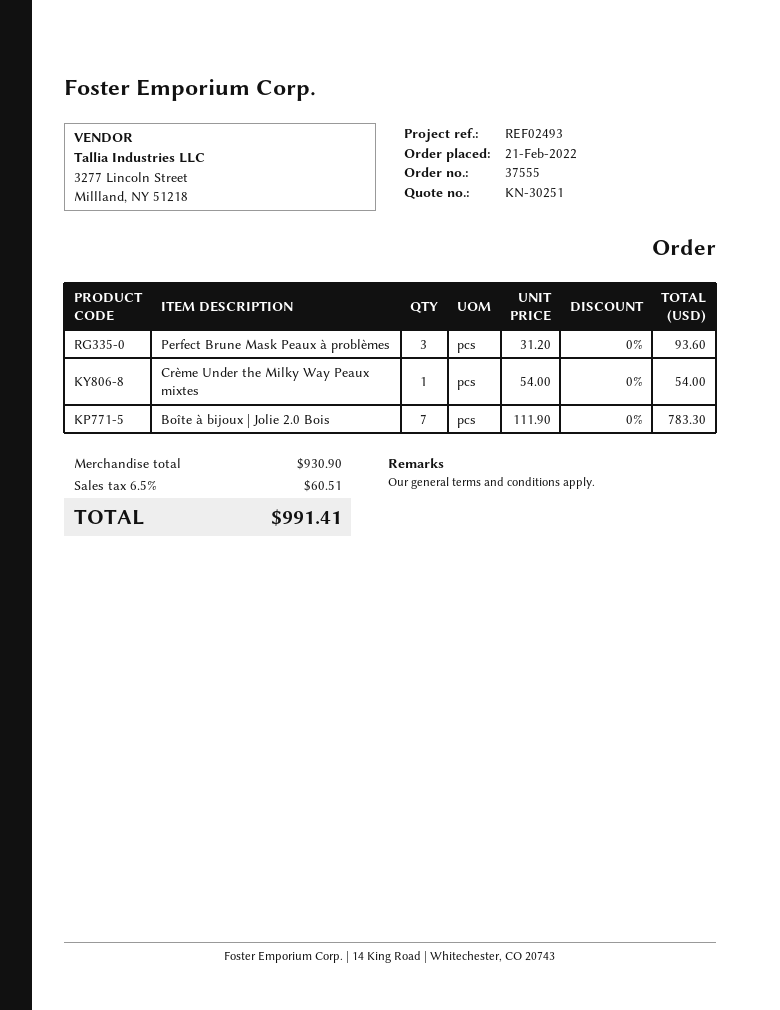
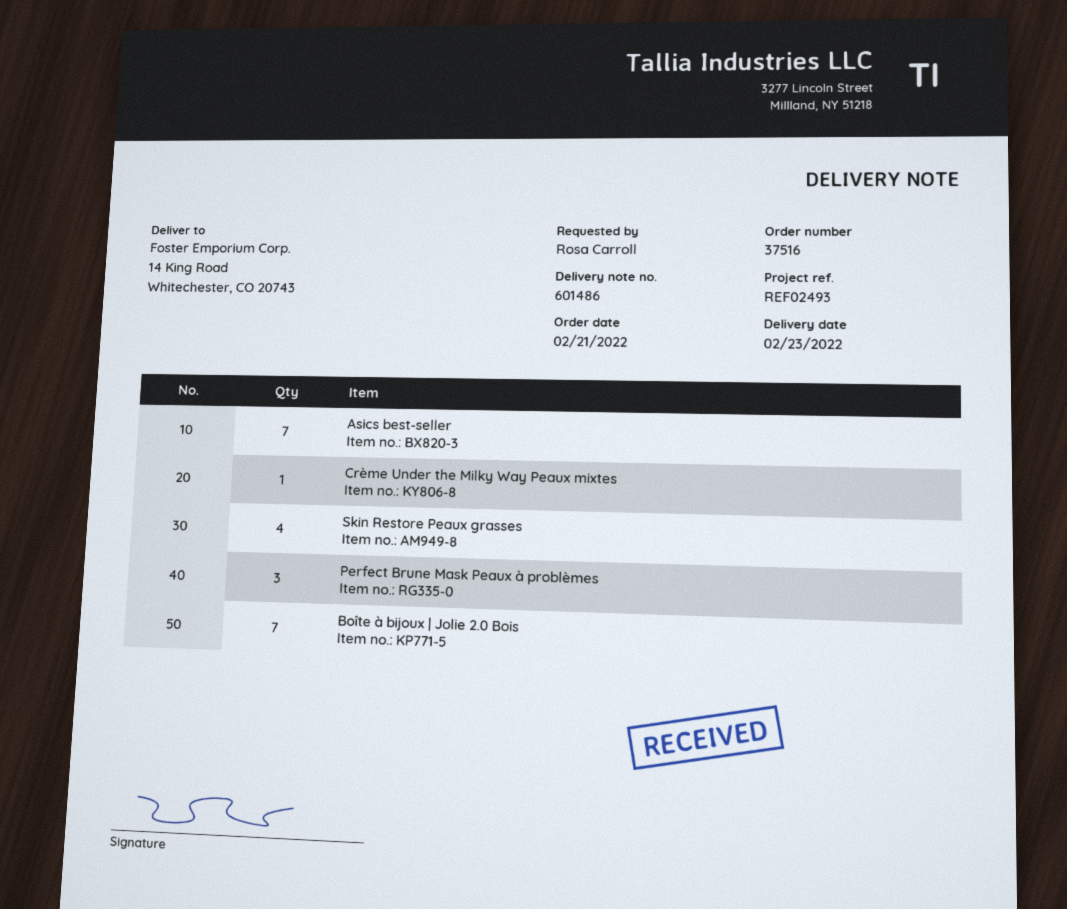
order number: 37555 -> 37516
Asics best-seller: none -> 7
Skin Restore Peaux grasses: none -> 4

